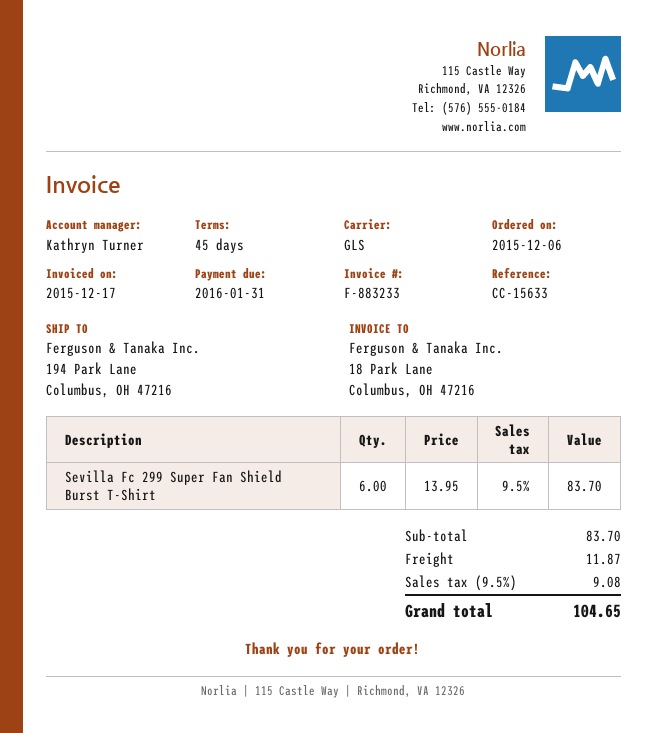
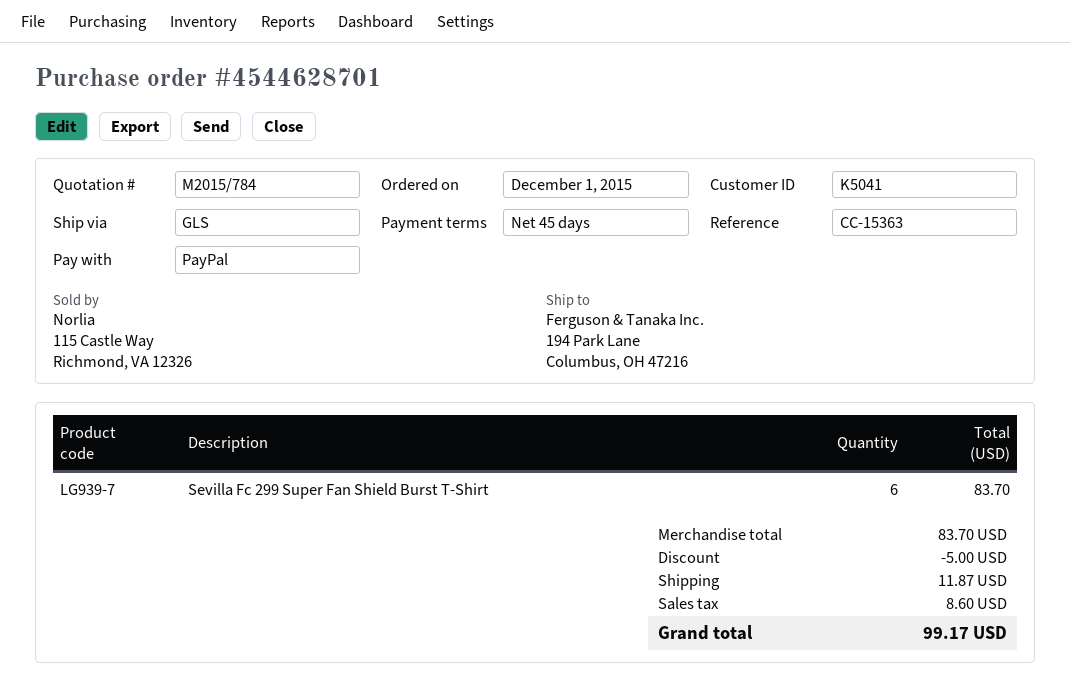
order date: 2015-12-06 -> 2015-12-01
reference: CC-15633 -> CC-15363
discount: none -> 5.00
tax: 9.08 -> 8.60
total: 104.65 -> 99.17

